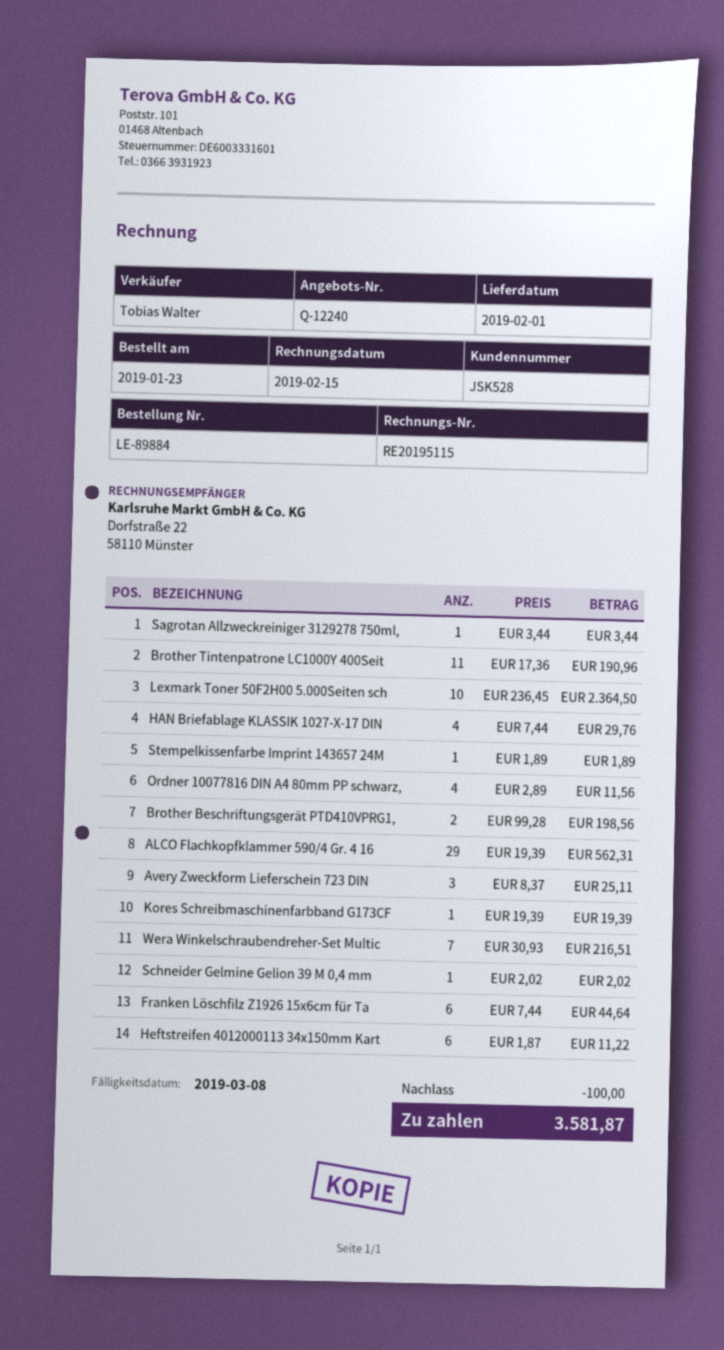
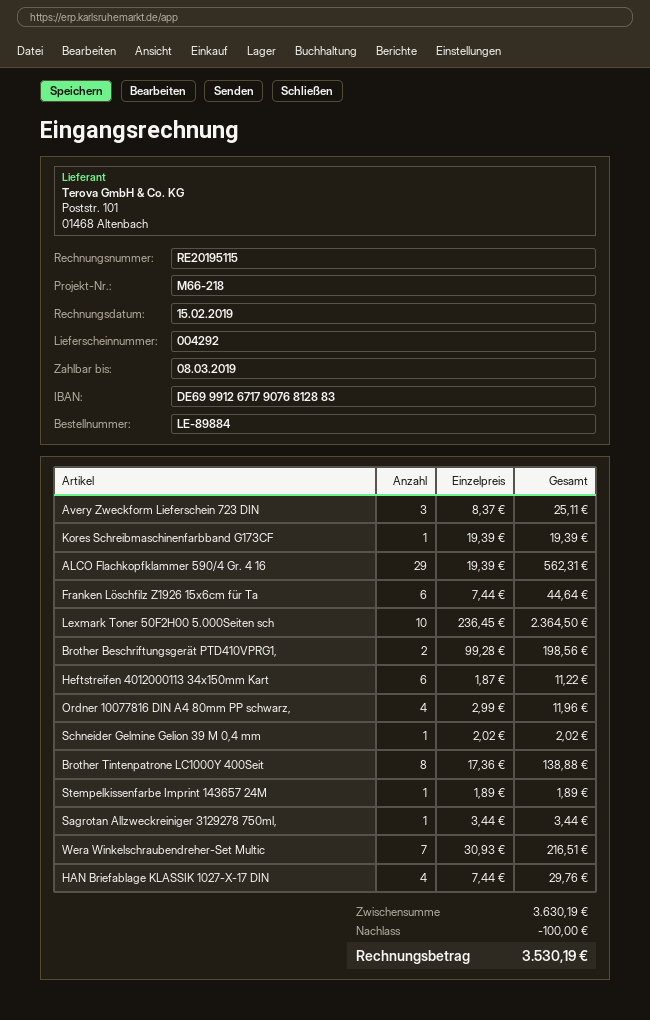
Brother Tintenpatrone LC1000Y 400Seit: 11 x 17.36 = 190.96 -> 8 x 17.36 = 138.88
Ordner 10077816 DIN A4 80mm PP schwarz,: 4 x 2.89 = 11.56 -> 4 x 2.99 = 11.96
total: 3581.87 -> 3530.19

